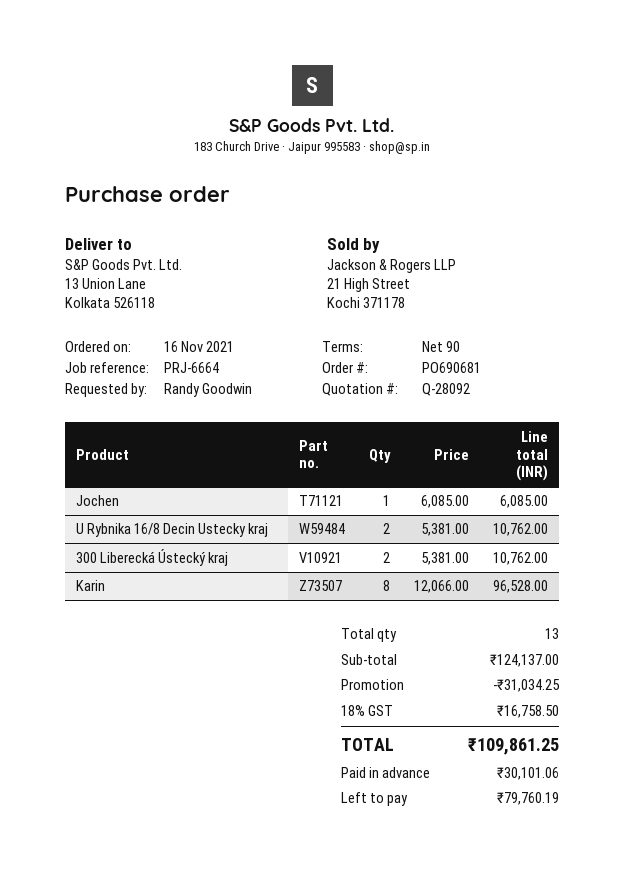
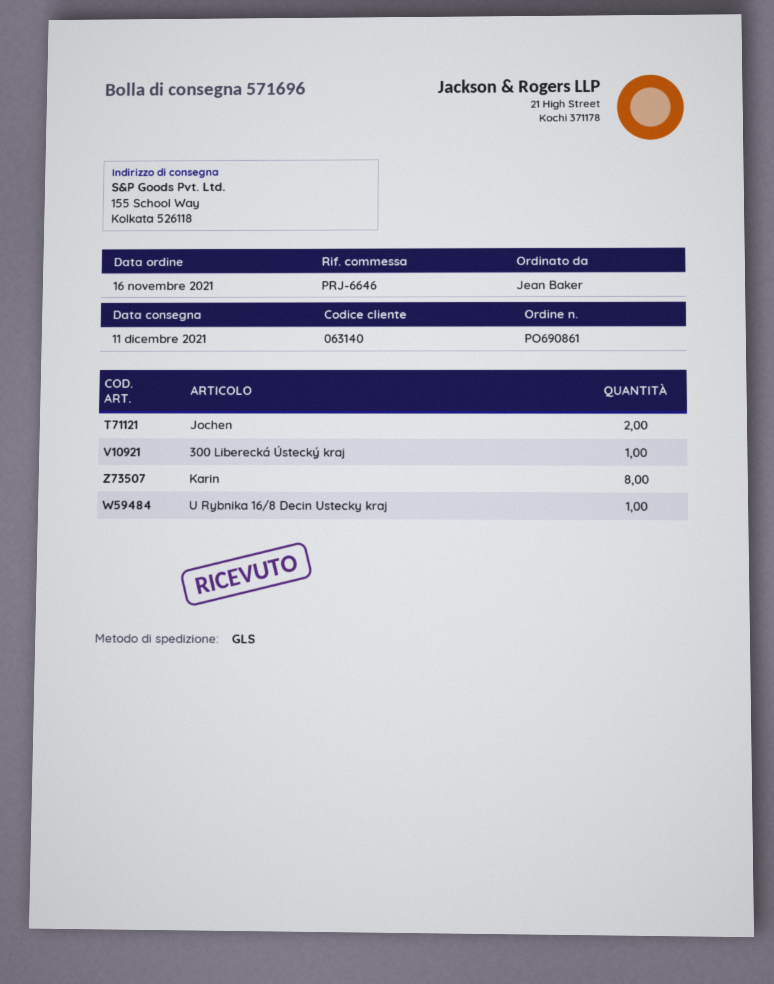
order number: PO690681 -> PO690861
reference: PRJ-6664 -> PRJ-6646
ordered by: Randy Goodwin -> Jean Baker
ship to: 13 Union Lane, Kolkata 526118 -> 155 School Way, Kolkata 526118
Jochen: 1 -> 2
U Rybnika 16/8 Decin Ustecky kraj: 2 -> 1
300 Liberecká Ústecký kraj: 2 -> 1

